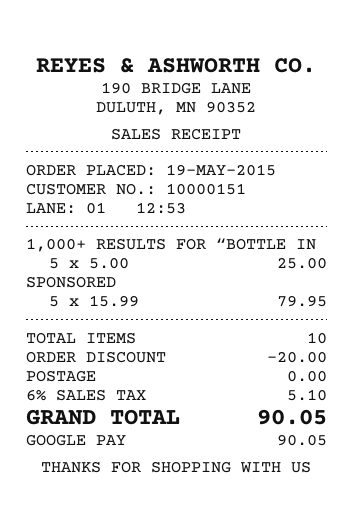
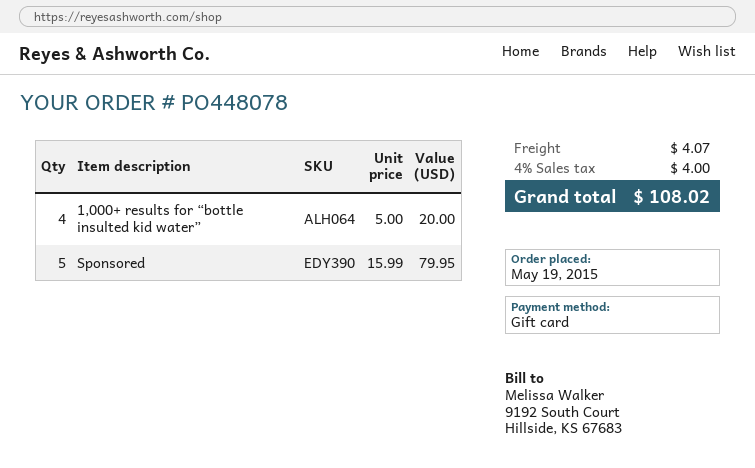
payment method: Google Pay -> gift card
1,000+ RESULTS FOR “BOTTLE IN: 5 x 5.00 = 25.00 -> 4 x 5.00 = 20.00
discount: 20.00 -> none
shipping: 0.00 -> 4.07
tax: 6% = 5.10 -> 4% = 4.00
total: 90.05 -> 108.02

